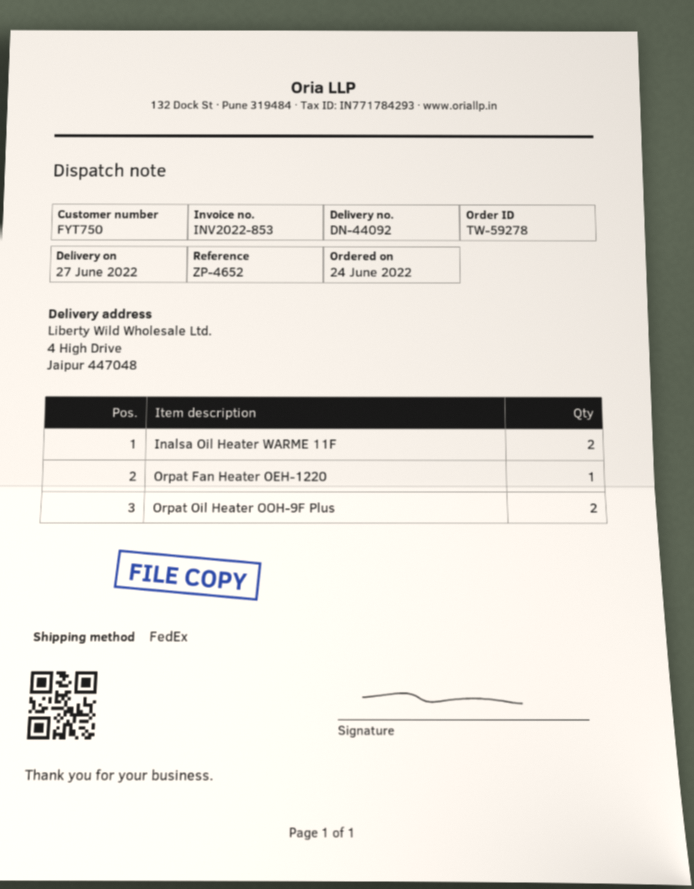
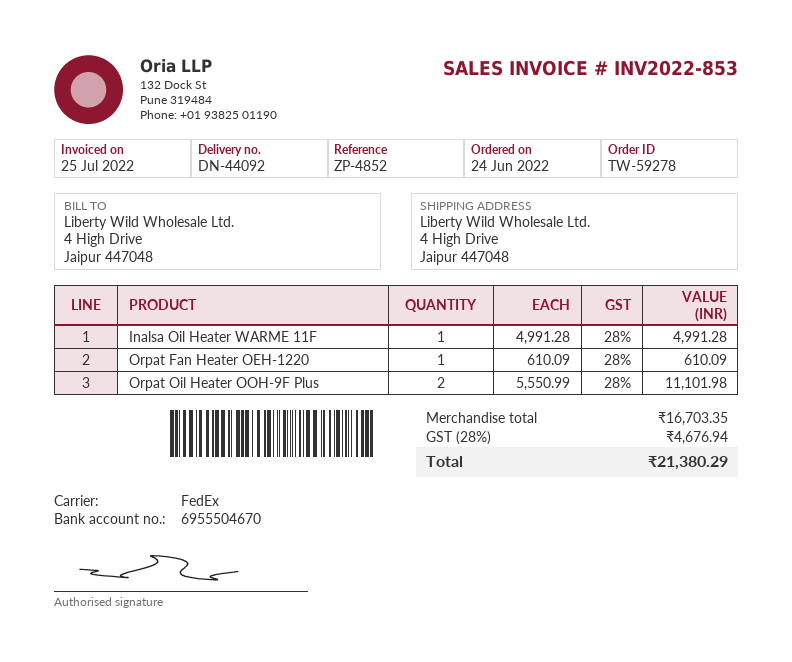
reference: ZP-4652 -> ZP-4852
Inalsa Oil Heater WARME 11F: 2 -> 1

